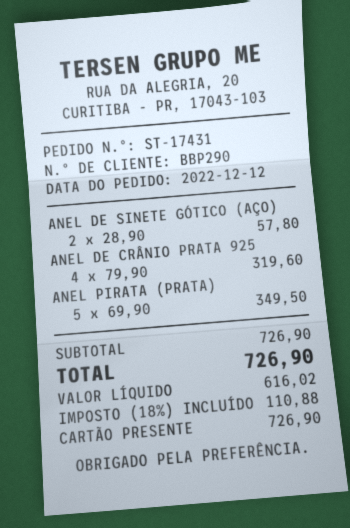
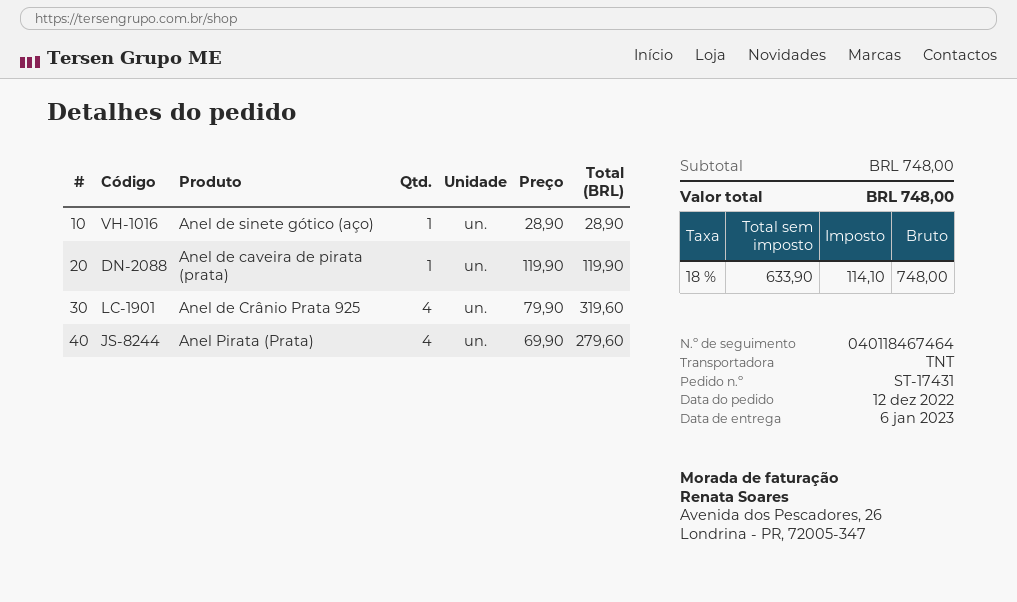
ANEL DE SINETE GÓTICO (AÇO): 2 x 28.90 = 57.80 -> 1 x 28.90 = 28.90
ANEL PIRATA (PRATA): 5 x 69.90 = 349.50 -> 4 x 69.90 = 279.60
Anel de caveira de pirata (prata): none -> 1 x 119.90 = 119.90
subtotal: 726.90 -> 748.00
net: 616.02 -> 633.90
tax: 18% = 110.88 -> 18% = 114.10
total: 726.90 -> 748.00

